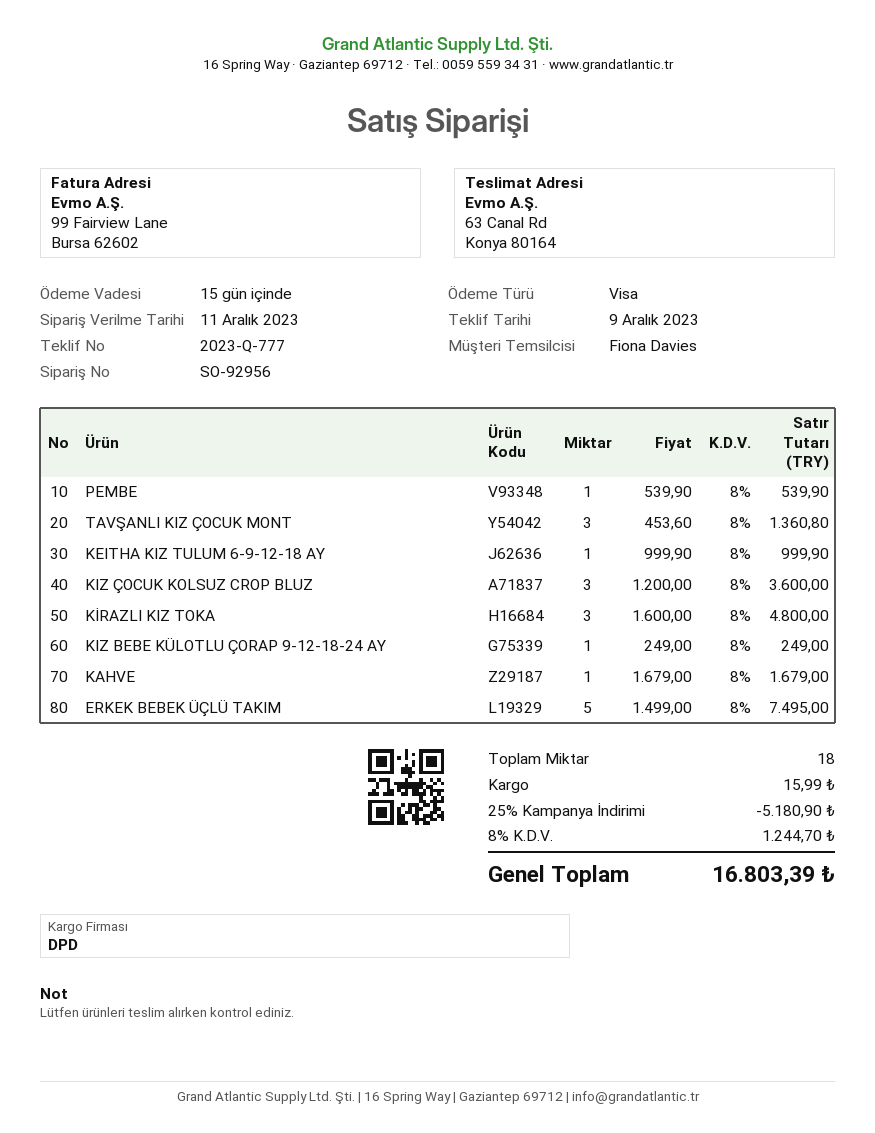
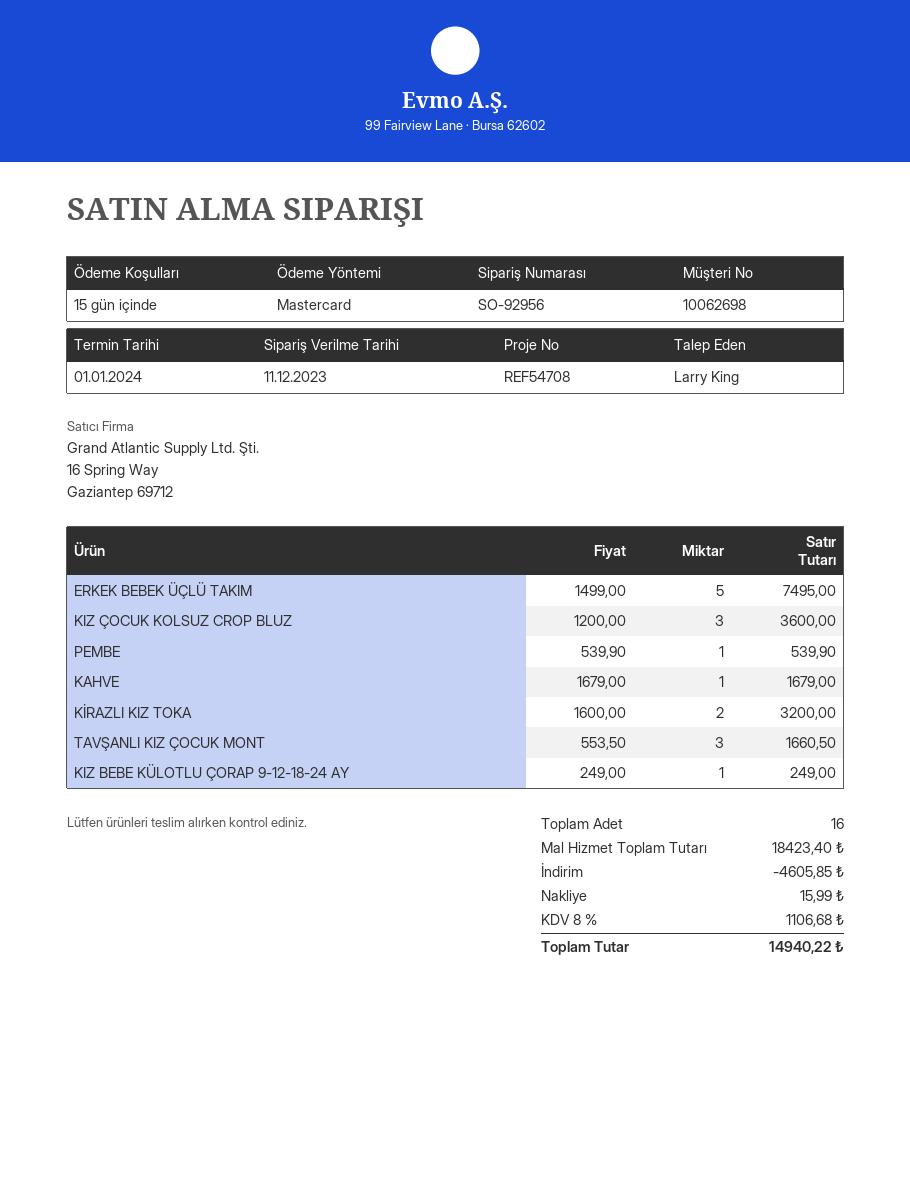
payment method: Visa -> Mastercard
TAVŞANLI KIZ ÇOCUK MONT: 3 x 453.60 = 1360.80 -> 3 x 553.50 = 1660.50
KEITHA KIZ TULUM 6-9-12-18 AY: 1 x 999.90 = 999.90 -> none
KİRAZLI KIZ TOKA: 3 x 1600.00 = 4800.00 -> 2 x 1600.00 = 3200.00
total quantity: 18 -> 16
discount: 5180.90 -> 4605.85
tax: 8% = 1244.70 -> 8% = 1106.68
total: 16803.39 -> 14940.22

